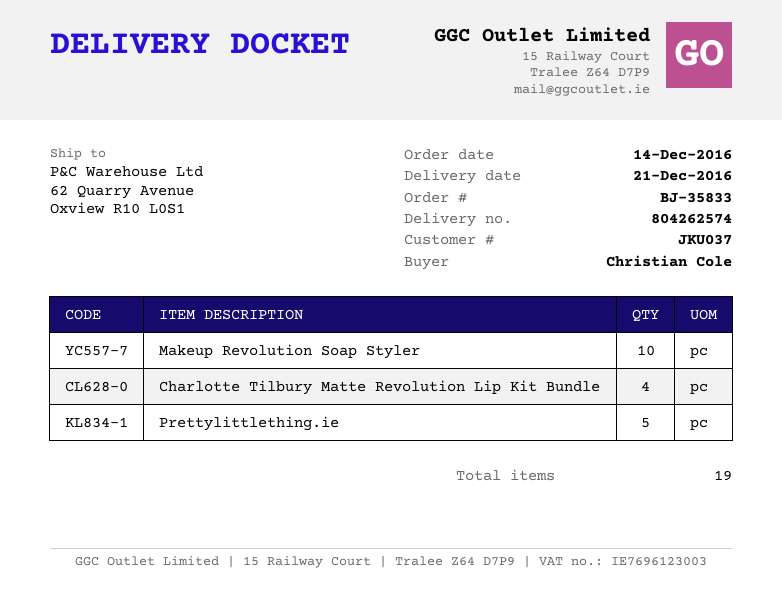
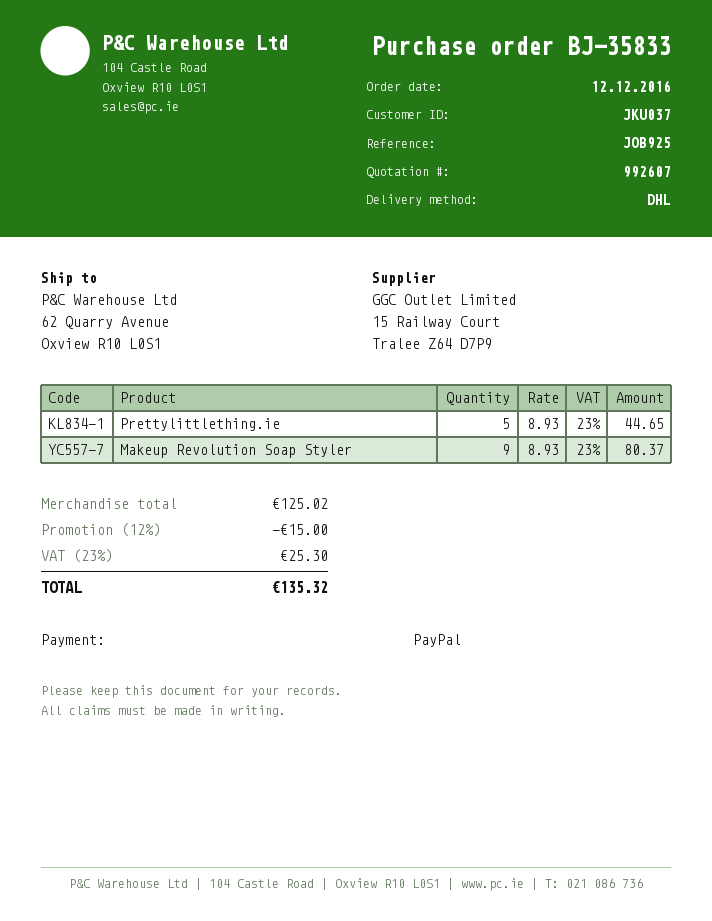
order date: 2016-12-14 -> 2016-12-12
Makeup Revolution Soap Styler: 10 -> 9
Charlotte Tilbury Matte Revolution Lip Kit Bundle: 4 -> none

